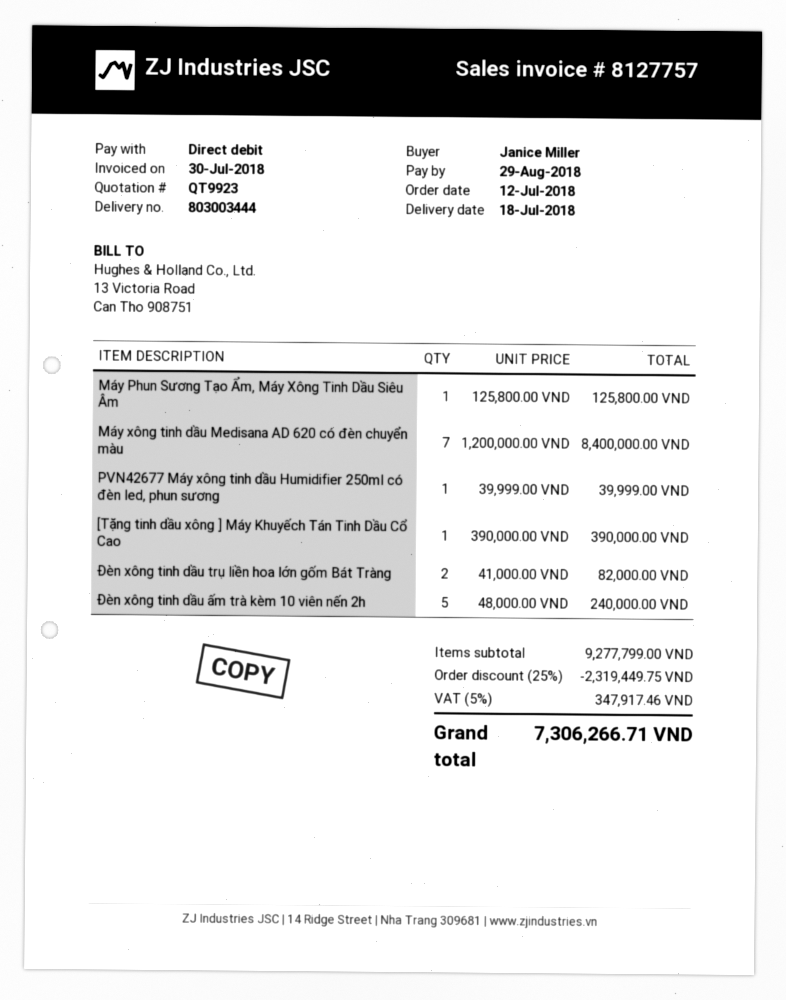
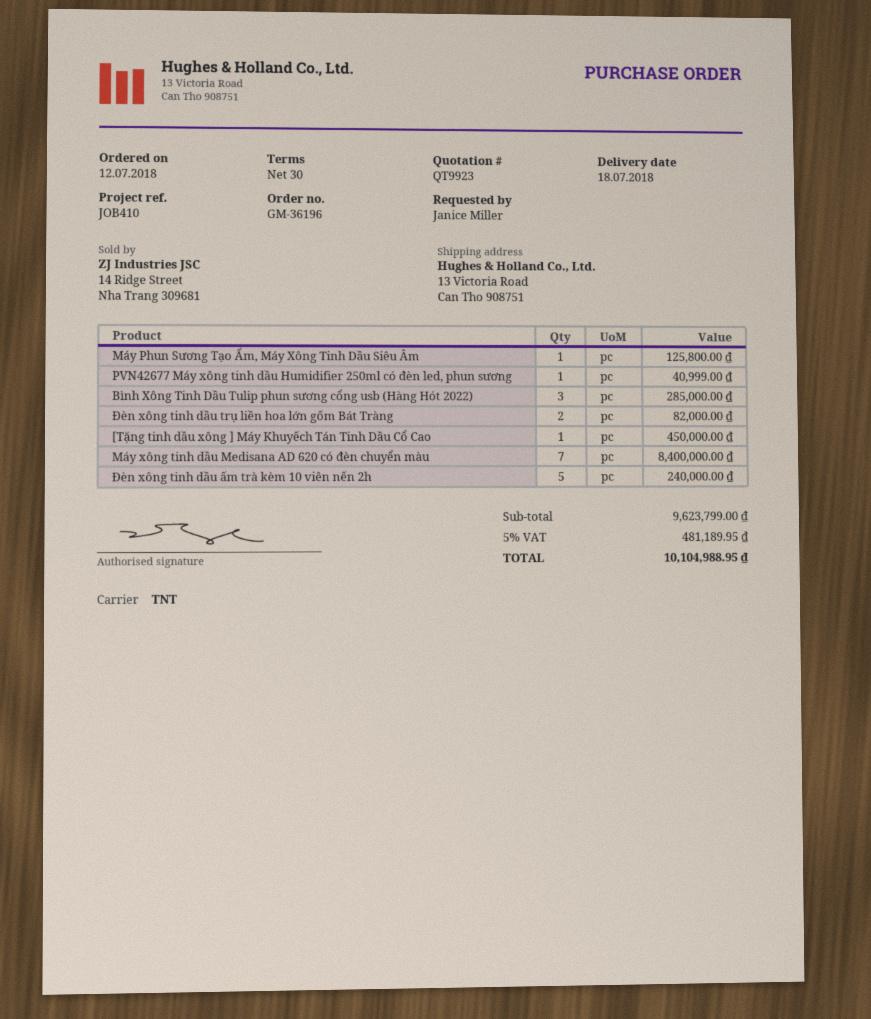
PVN42677 Máy xông tinh dầu Humidifier 250ml có đèn led, phun sương: 1 for 39999.00 -> 1 for 40999.00
[Tặng tinh dầu xông ] Máy Khuyếch Tán Tinh Dầu Cổ Cao: 1 for 390000.00 -> 1 for 450000.00
Bình Xông Tinh Dầu Tulip phun sương cổng usb (Hàng Hót 2022): none -> 3 for 285000.00
subtotal: 9277799.00 -> 9623799.00
discount: 25% = 2319449.75 -> none
tax: 5% = 347917.46 -> 5% = 481189.95
total: 7306266.71 -> 10104988.95

